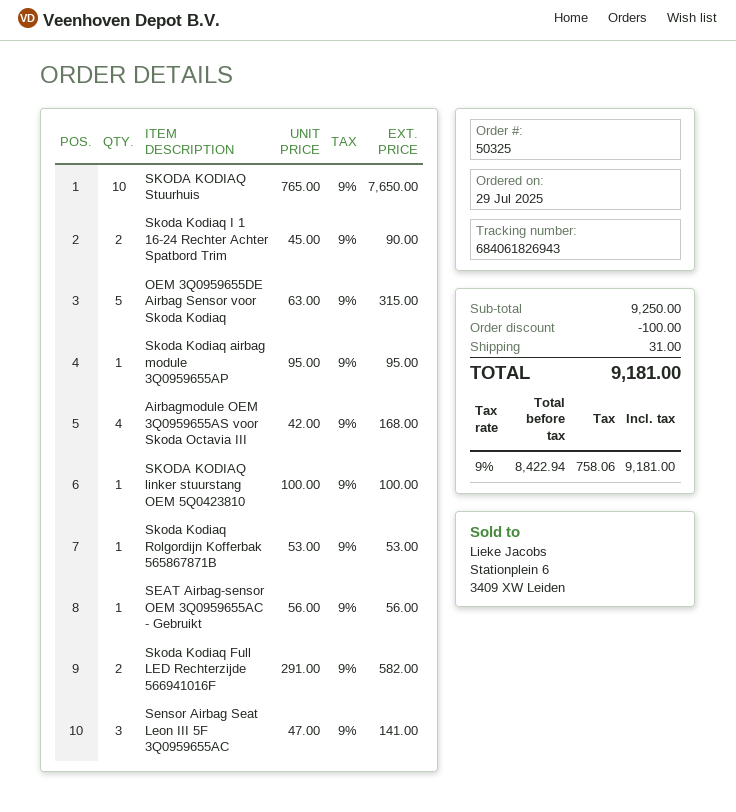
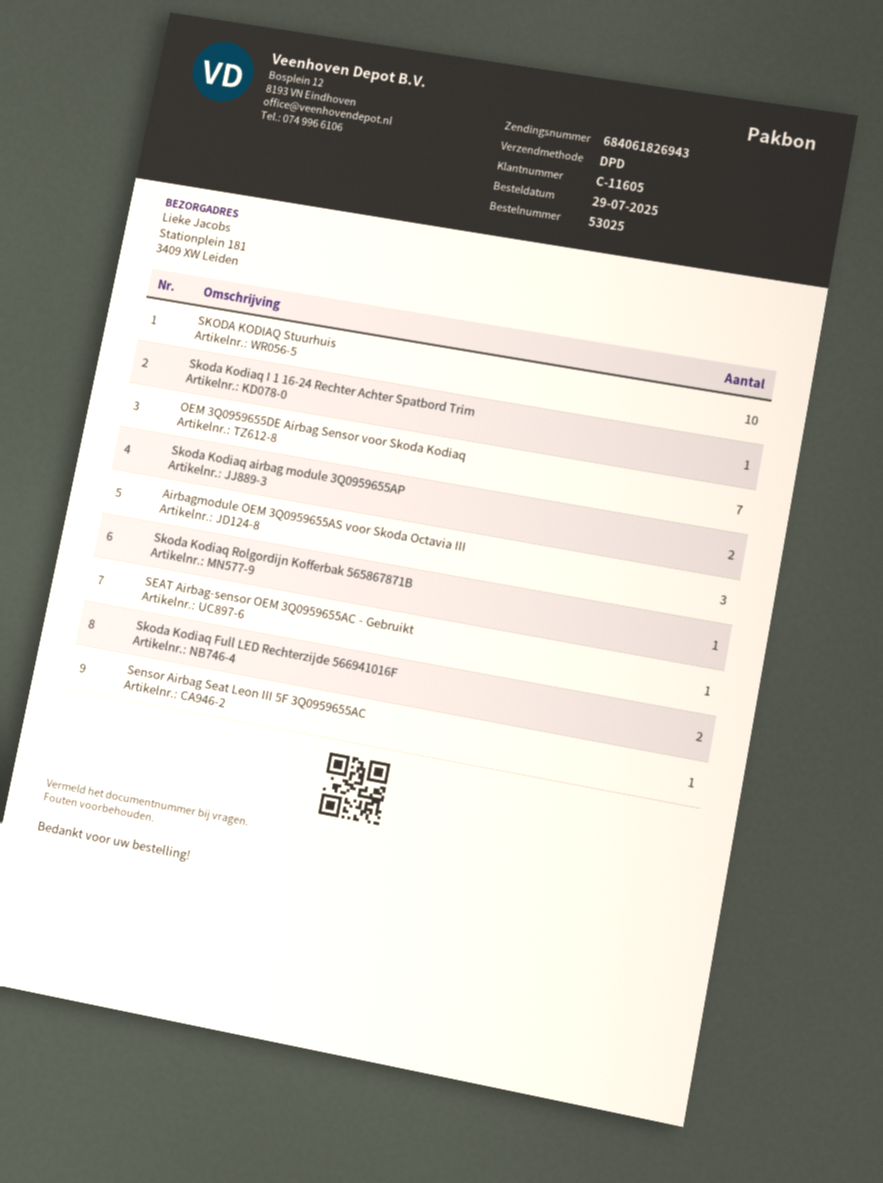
order number: 50325 -> 53025
Skoda Kodiaq I 1 16-24 Rechter Achter Spatbord Trim: 2 -> 1
OEM 3Q0959655DE Airbag Sensor voor Skoda Kodiaq: 5 -> 7
Skoda Kodiaq airbag module 3Q0959655AP: 1 -> 2
Airbagmodule OEM 3Q0959655AS voor Skoda Octavia III: 4 -> 3
SKODA KODIAQ linker stuurstang OEM 5Q0423810: 1 -> none
Sensor Airbag Seat Leon III 5F 3Q0959655AC: 3 -> 1

